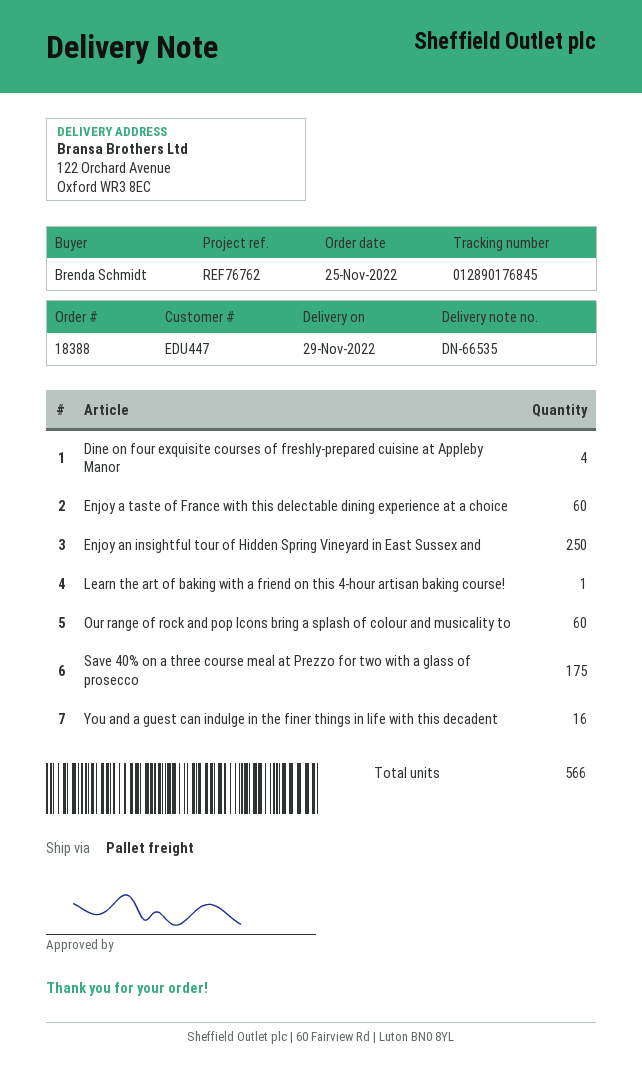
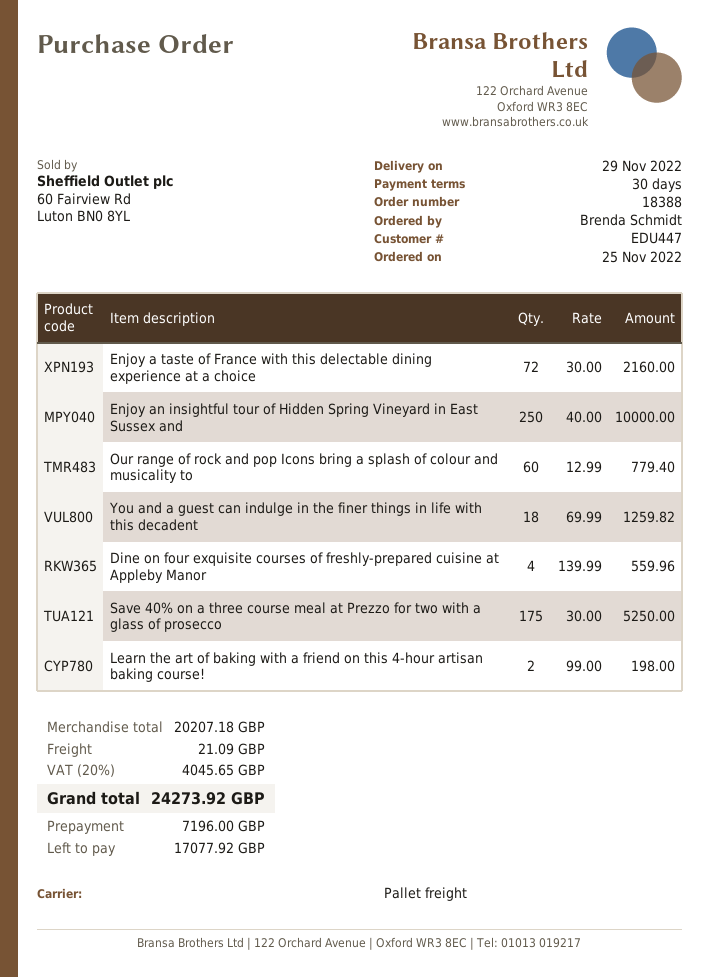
Enjoy a taste of France with this delectable dining experience at a choice: 60 -> 72
Learn the art of baking with a friend on this 4-hour artisan baking course!: 1 -> 2
You and a guest can indulge in the finer things in life with this decadent: 16 -> 18

